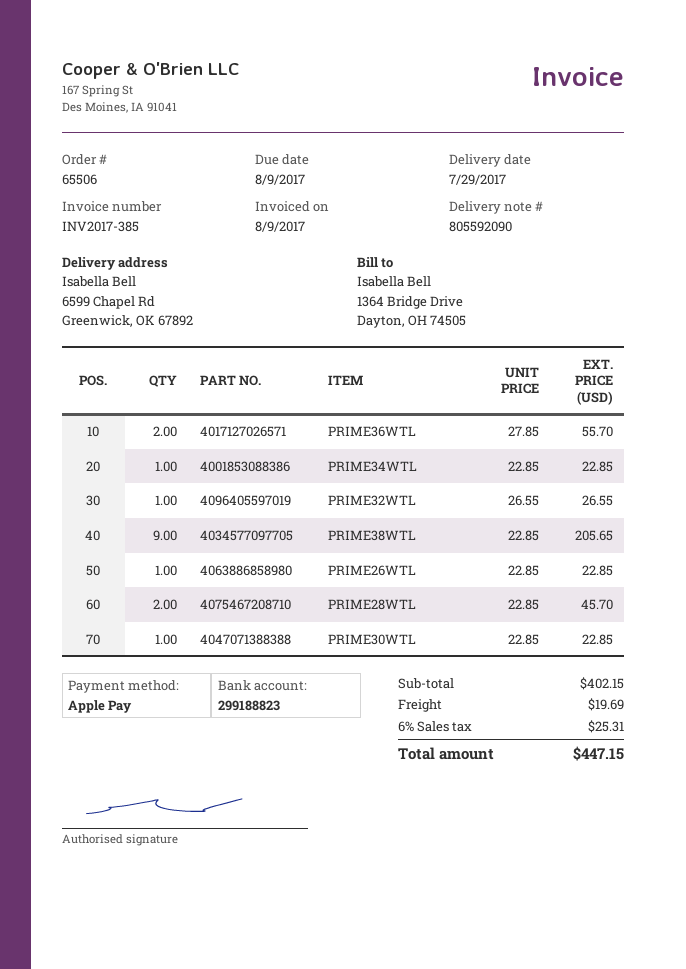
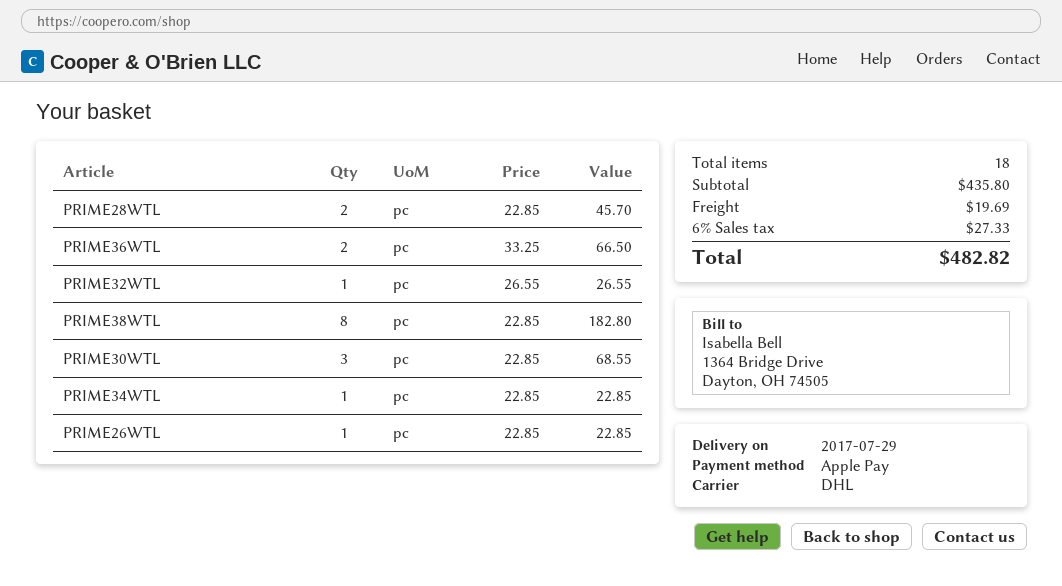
PRIME36WTL: 2 x 27.85 = 55.70 -> 2 x 33.25 = 66.50
PRIME38WTL: 9 x 22.85 = 205.65 -> 8 x 22.85 = 182.80
PRIME30WTL: 1 x 22.85 = 22.85 -> 3 x 22.85 = 68.55
subtotal: 402.15 -> 435.80
tax: 6% = 25.31 -> 6% = 27.33
total: 447.15 -> 482.82

